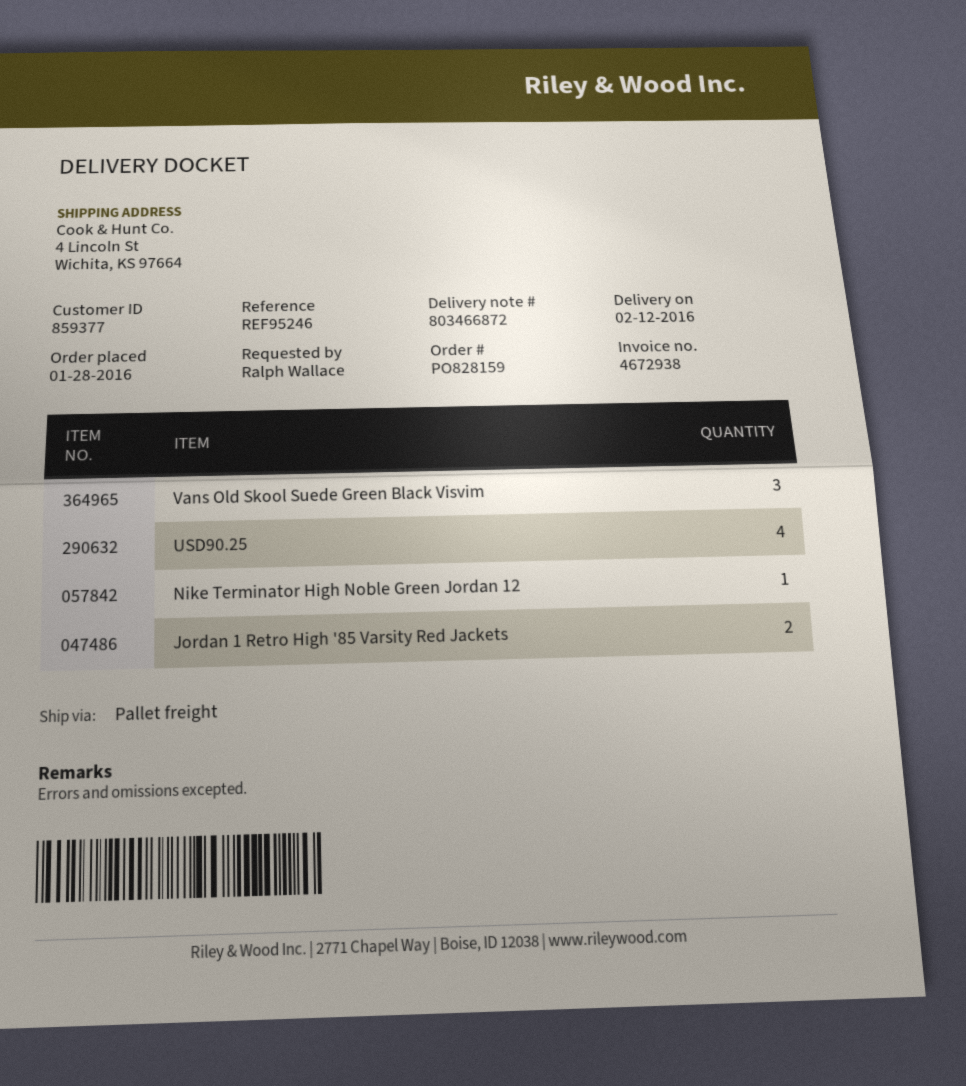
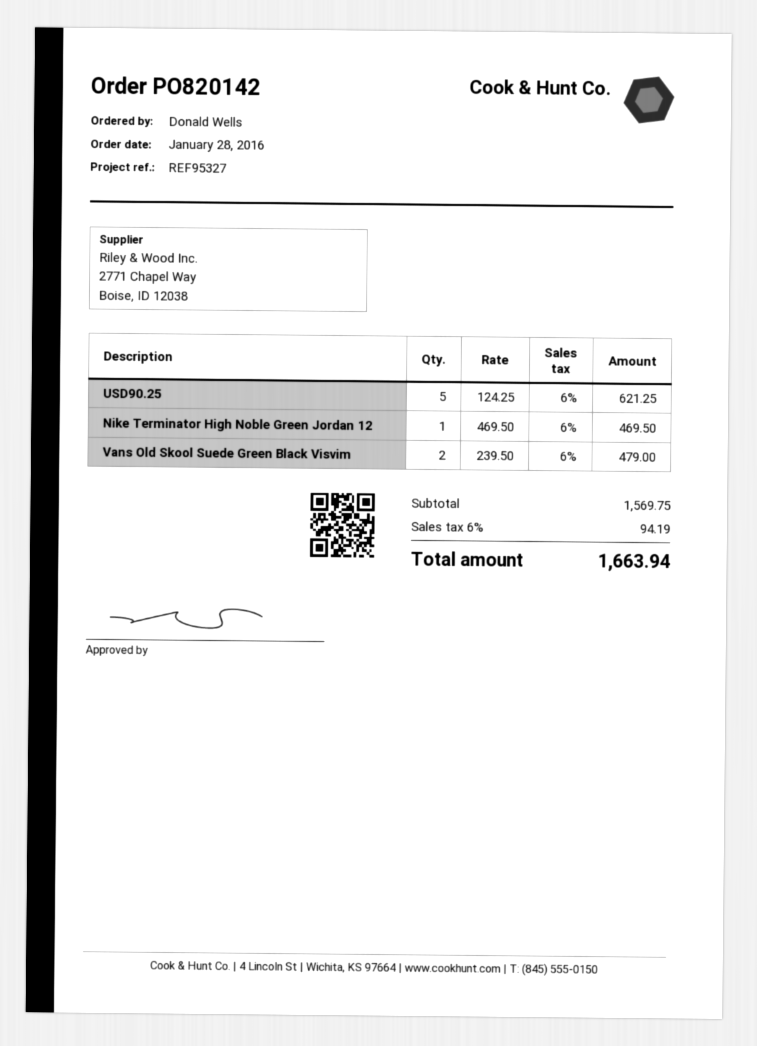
order number: PO828159 -> PO820142
reference: REF95246 -> REF95327
ordered by: Ralph Wallace -> Donald Wells
Vans Old Skool Suede Green Black Visvim: 3 -> 2
USD90.25: 4 -> 5
Jordan 1 Retro High '85 Varsity Red Jackets: 2 -> none

